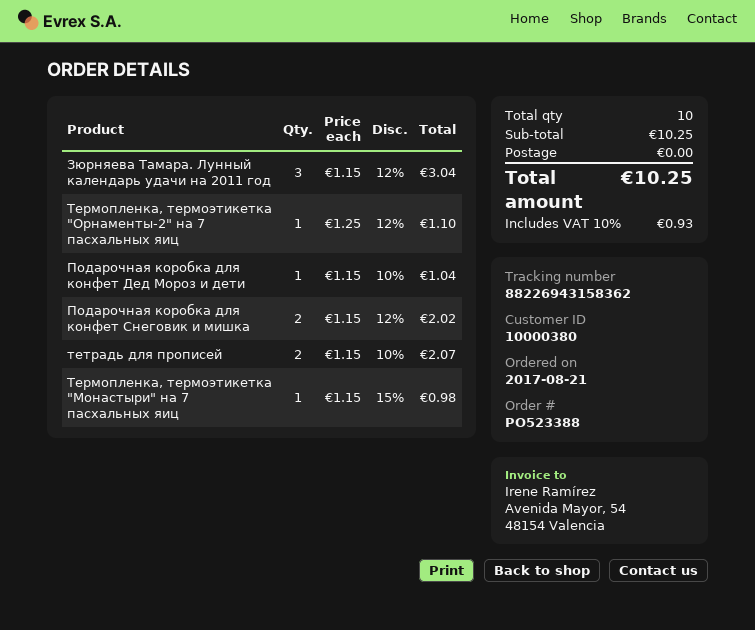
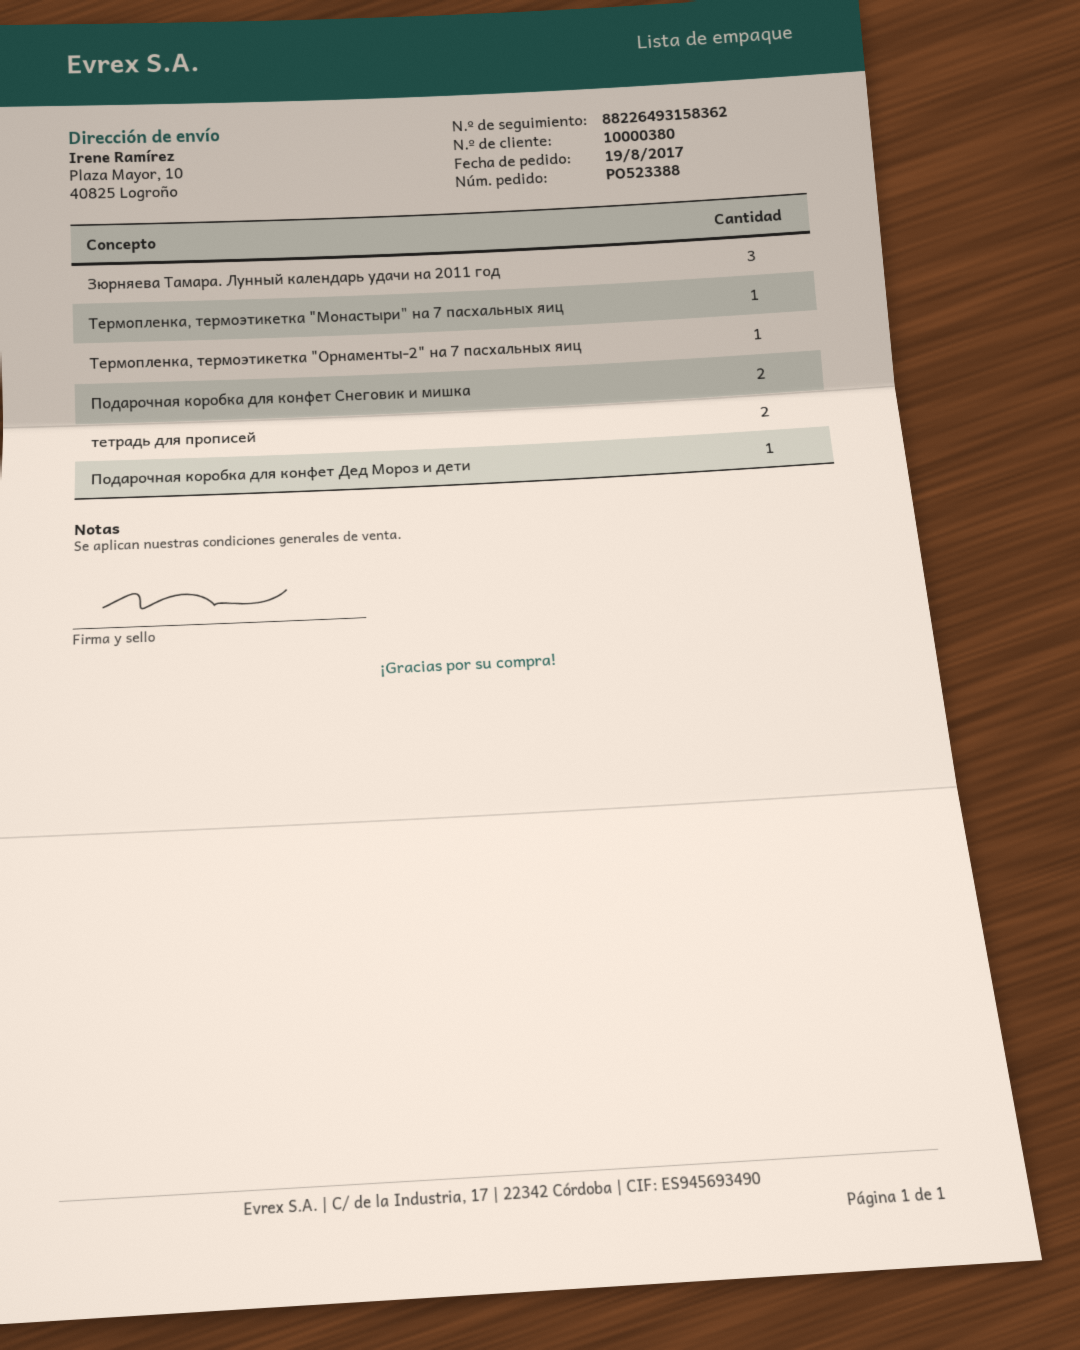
order date: 2017-08-21 -> 2017-08-19
tracking number: 88226943158362 -> 88226493158362

